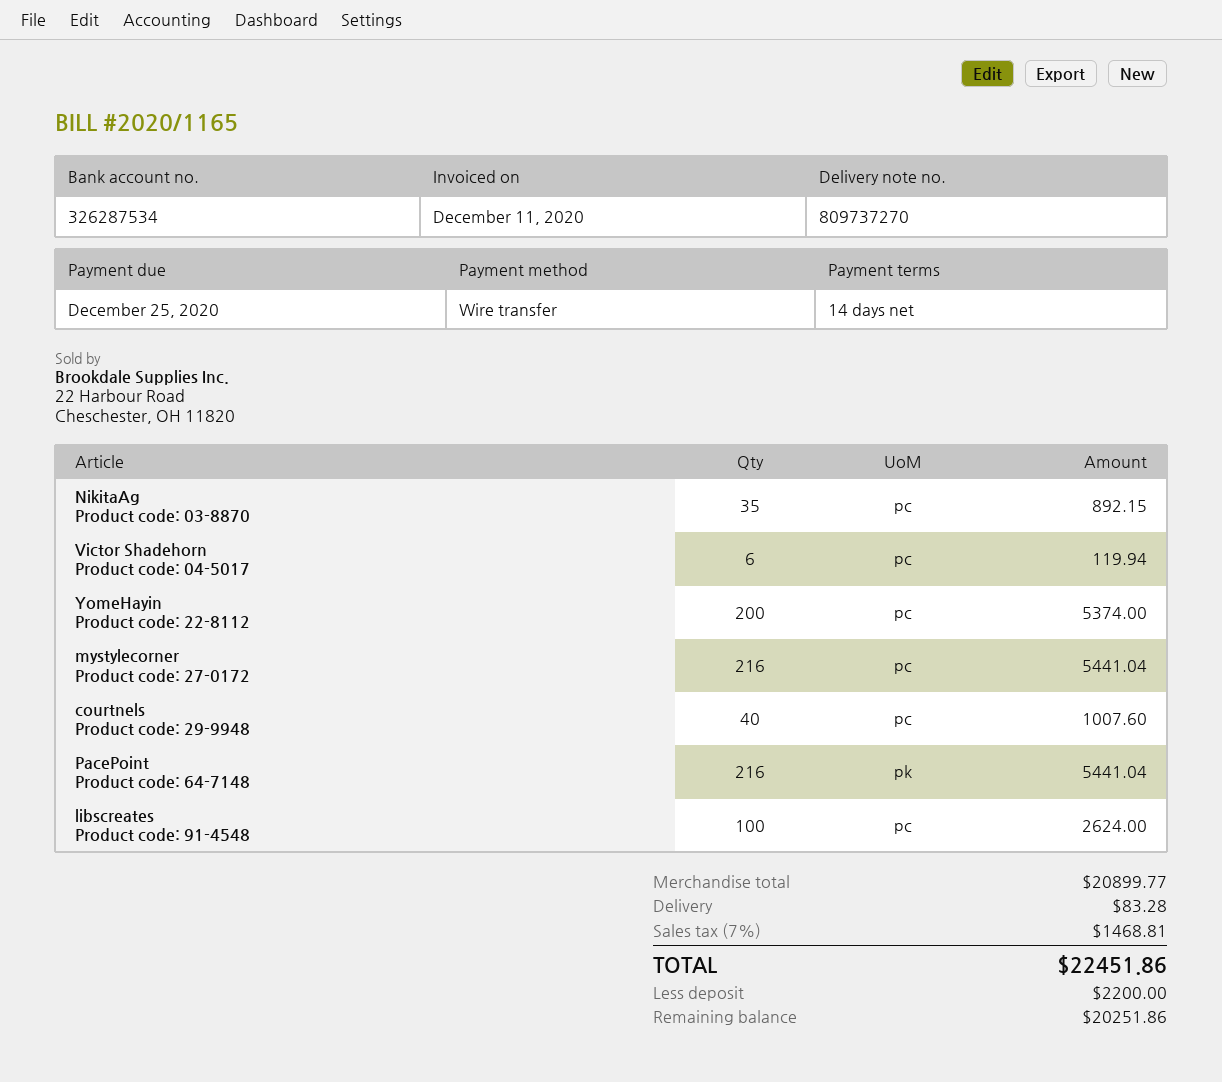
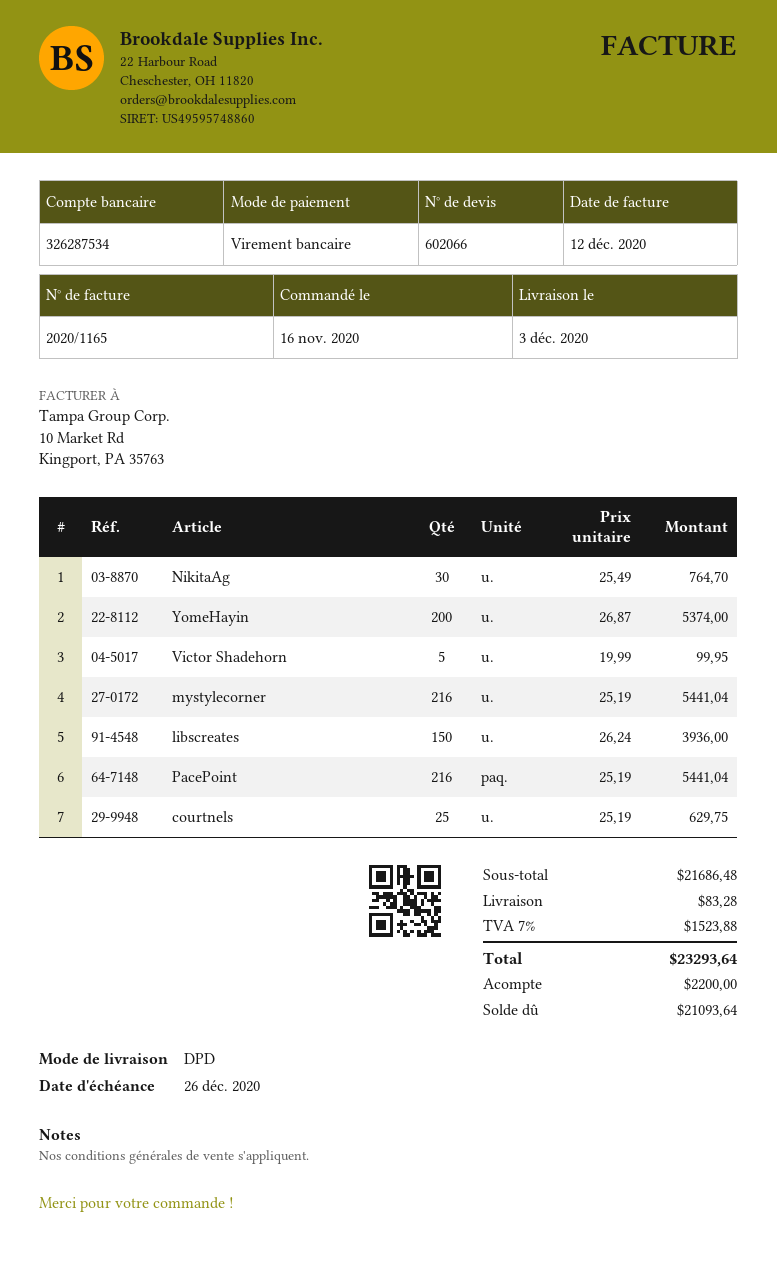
invoice date: 2020-12-11 -> 2020-12-12
due date: 2020-12-25 -> 2020-12-26
NikitaAg: 35 for 892.15 -> 30 for 764.70
Victor Shadehorn: 6 for 119.94 -> 5 for 99.95
courtnels: 40 for 1007.60 -> 25 for 629.75
libscreates: 100 for 2624.00 -> 150 for 3936.00
subtotal: 20899.77 -> 21686.48
tax: 7% = 1468.81 -> 7% = 1523.88
total: 22451.86 -> 23293.64
balance: 20251.86 -> 21093.64

